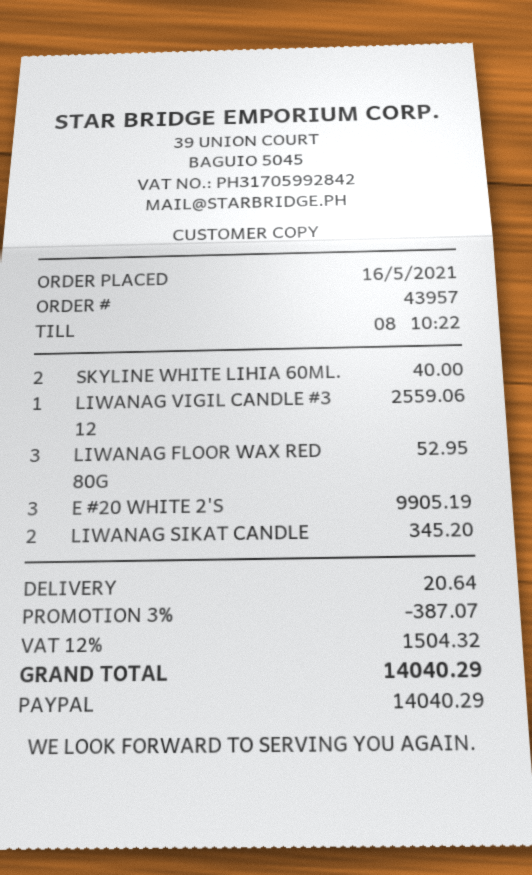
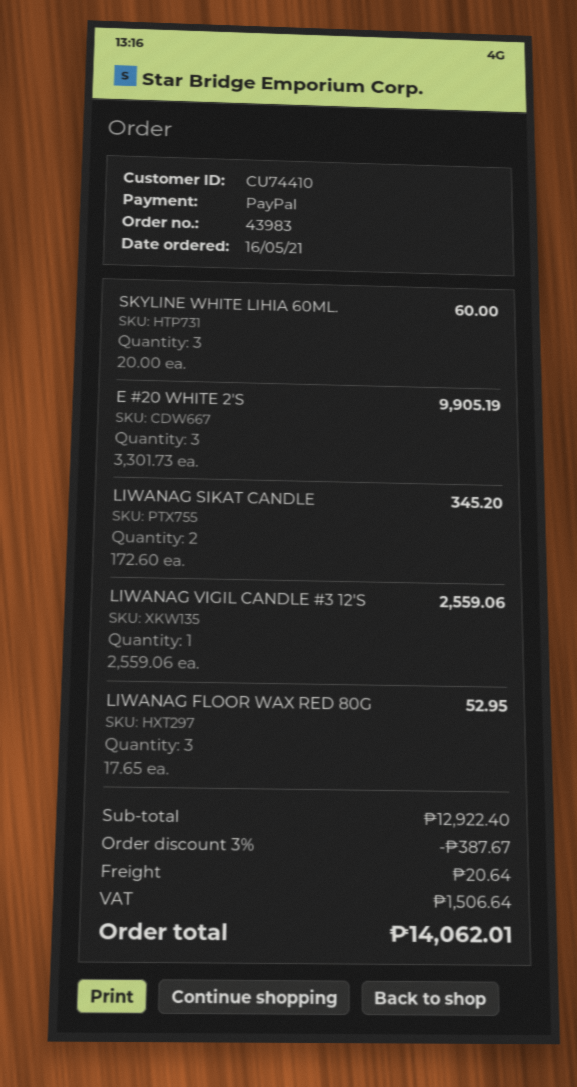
order number: 43957 -> 43983
SKYLINE WHITE LIHIA 60ML.: 2 for 40.00 -> 3 for 60.00
discount: 3% = 387.07 -> 3% = 387.67
tax: 1504.32 -> 1506.64
total: 14040.29 -> 14062.01

